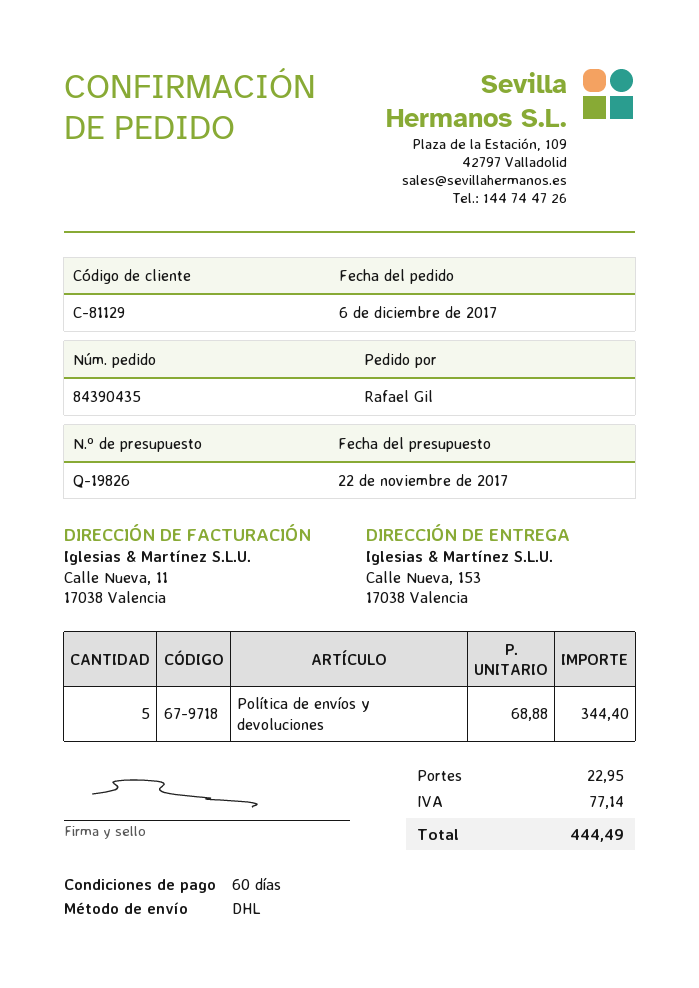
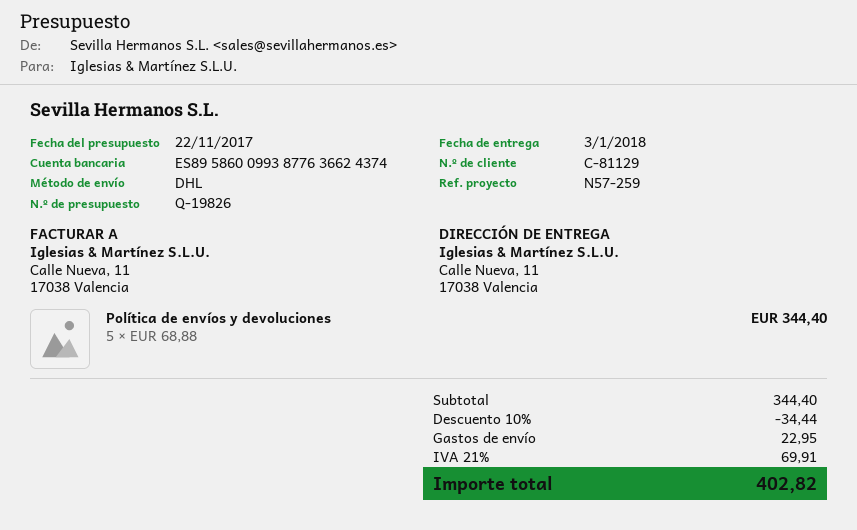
ship to: Calle Nueva, 153, 17038 Valencia -> Calle Nueva, 11, 17038 Valencia
discount: none -> 10% = 34.44
tax: 77.14 -> 69.91
total: 444.49 -> 402.82

